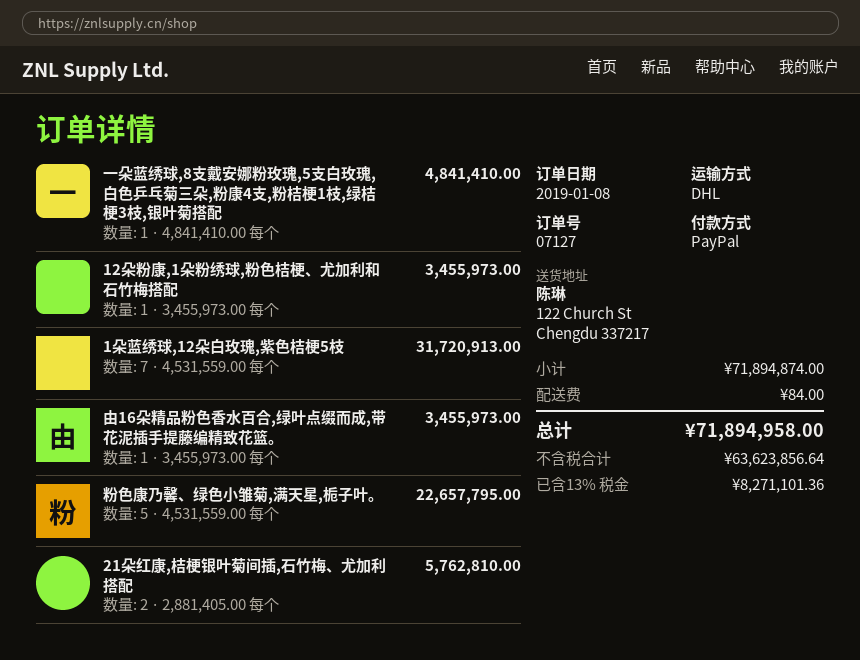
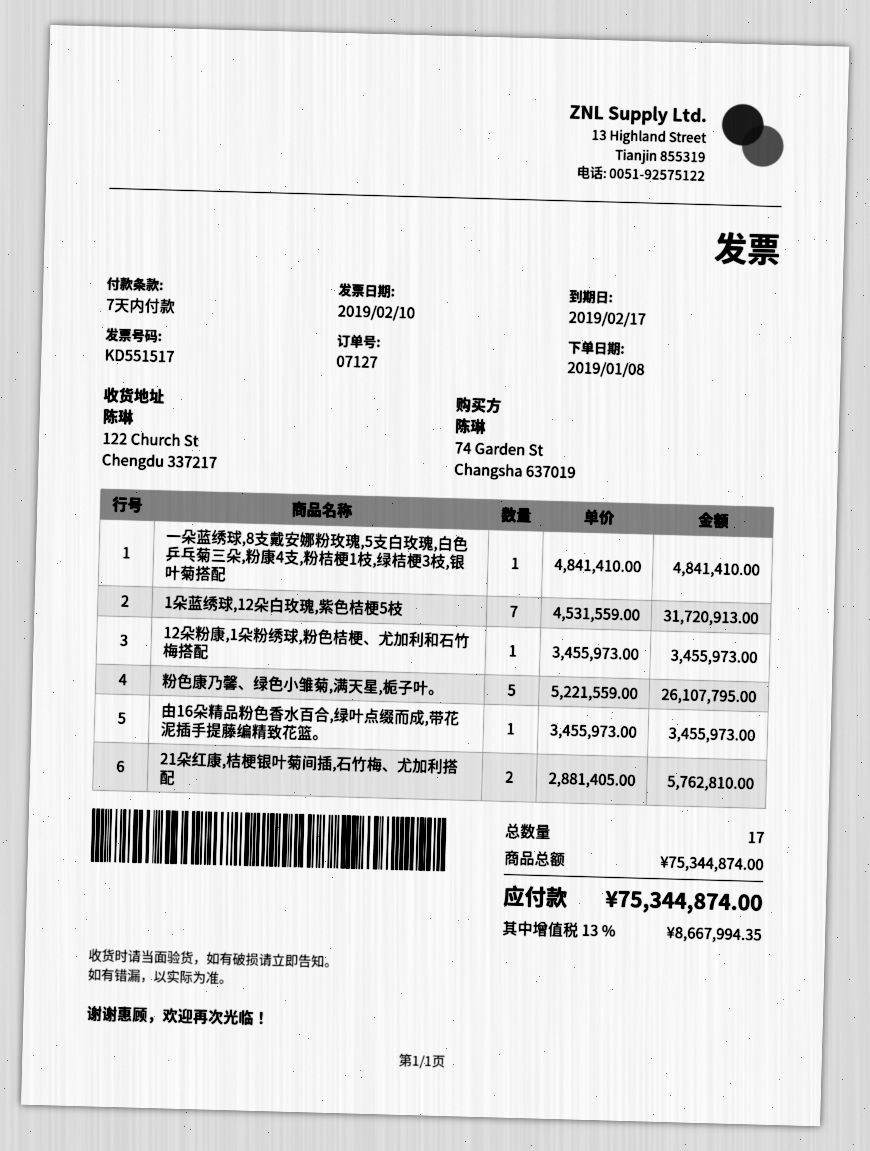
粉色康乃馨、绿色小雏菊,满天星,栀子叶。: 5 x 4531559.00 = 22657795.00 -> 5 x 5221559.00 = 26107795.00
subtotal: 71894874.00 -> 75344874.00
shipping: 84.00 -> none
tax: 13% = 8271101.36 -> 13% = 8667994.35
total: 71894958.00 -> 75344874.00

